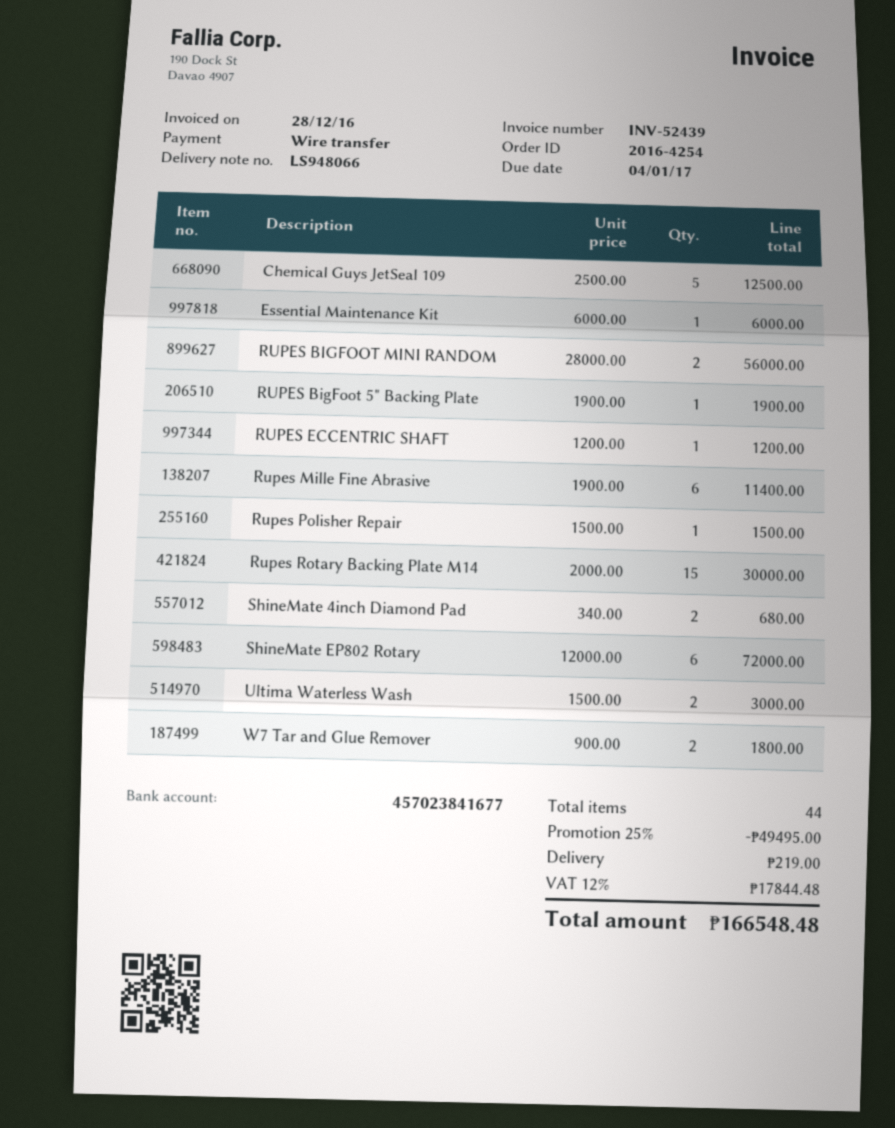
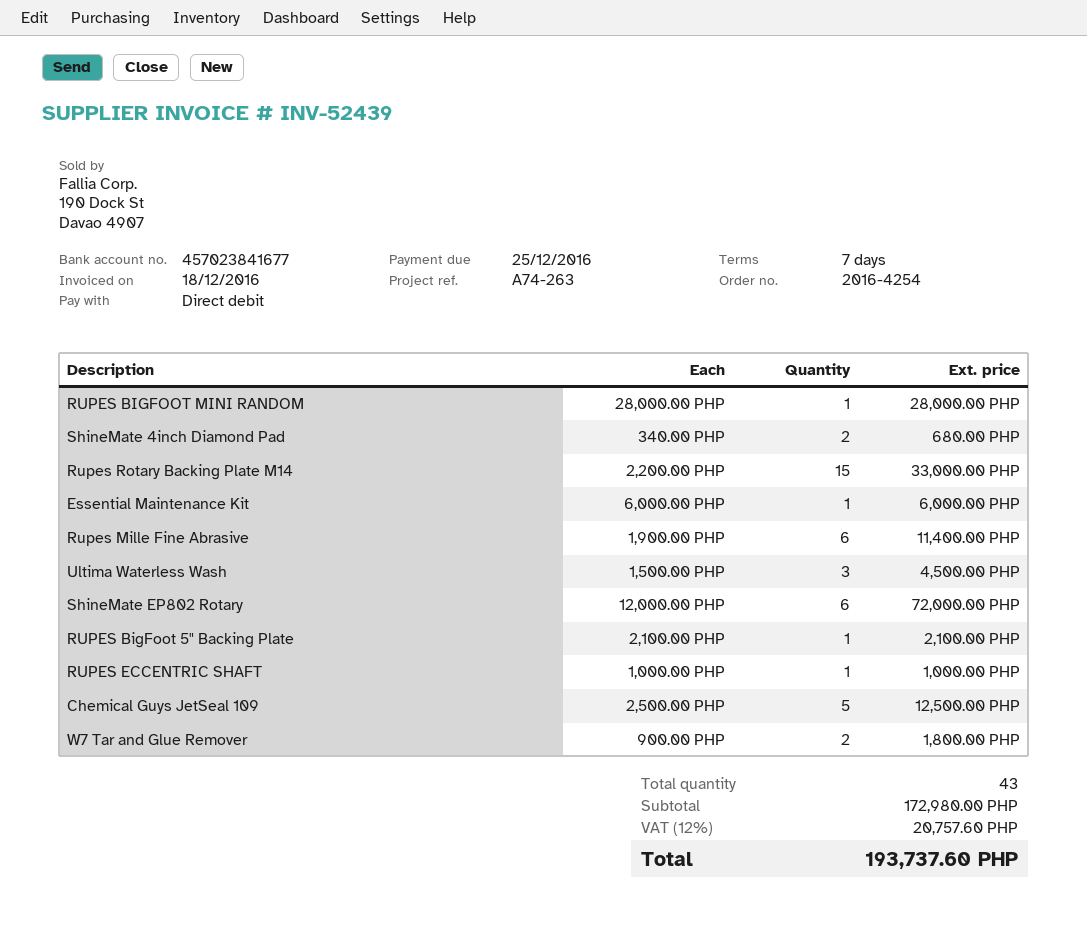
invoice date: 2016-12-28 -> 2016-12-18
due date: 2017-01-04 -> 2016-12-25
payment method: bank transfer -> direct debit
RUPES BIGFOOT MINI RANDOM: 2 x 28000.00 = 56000.00 -> 1 x 28000.00 = 28000.00
RUPES BigFoot 5" Backing Plate: 1 x 1900.00 = 1900.00 -> 1 x 2100.00 = 2100.00
RUPES ECCENTRIC SHAFT: 1 x 1200.00 = 1200.00 -> 1 x 1000.00 = 1000.00
Rupes Polisher Repair: 1 x 1500.00 = 1500.00 -> none
Rupes Rotary Backing Plate M14: 15 x 2000.00 = 30000.00 -> 15 x 2200.00 = 33000.00
Ultima Waterless Wash: 2 x 1500.00 = 3000.00 -> 3 x 1500.00 = 4500.00
total quantity: 44 -> 43
discount: 25% = 49495.00 -> none
shipping: 219.00 -> none
tax: 12% = 17844.48 -> 12% = 20757.60
total: 166548.48 -> 193737.60

